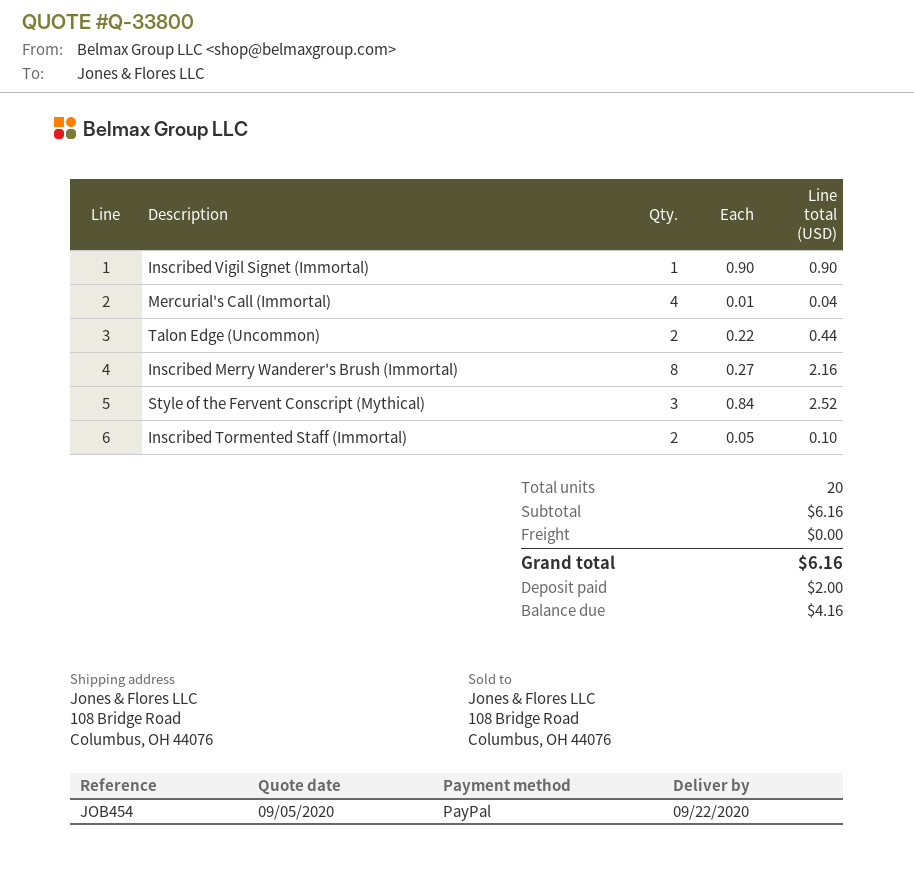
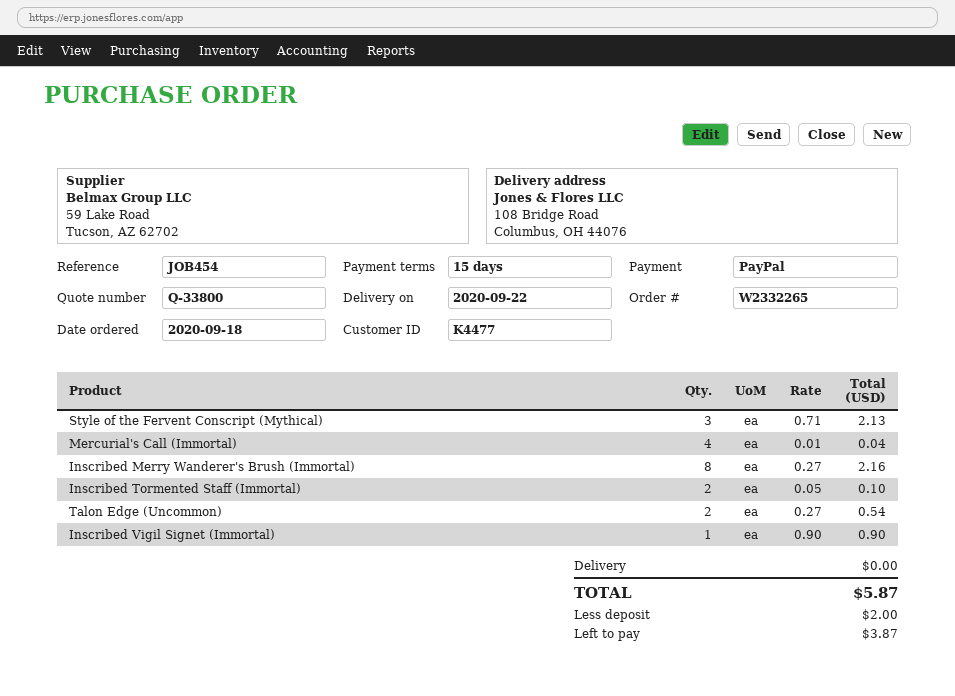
Talon Edge (Uncommon): 2 x 0.22 = 0.44 -> 2 x 0.27 = 0.54
Style of the Fervent Conscript (Mythical): 3 x 0.84 = 2.52 -> 3 x 0.71 = 2.13
total: 6.16 -> 5.87
balance: 4.16 -> 3.87

